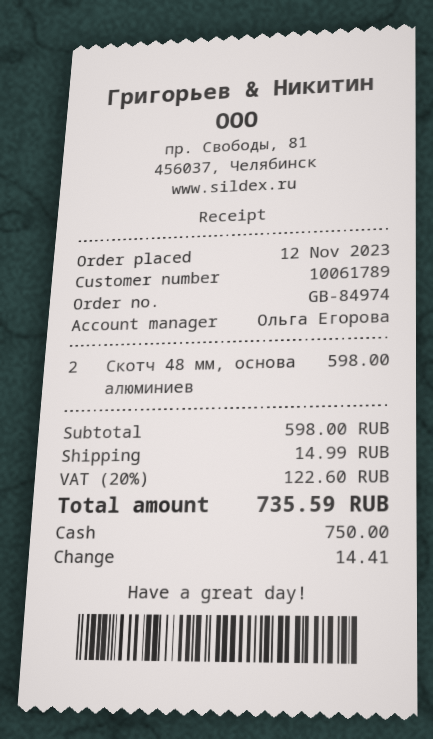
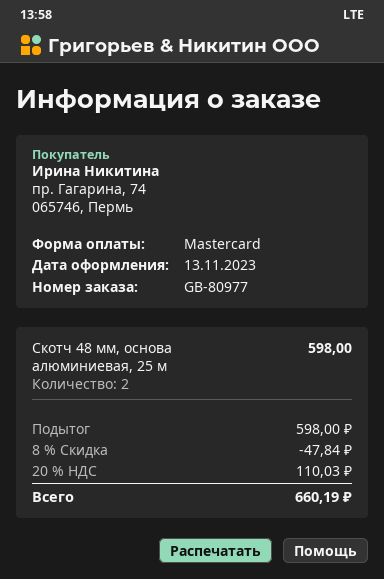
order number: GB-84974 -> GB-80977
order date: 2023-11-12 -> 2023-11-13
payment method: cash -> Mastercard
discount: none -> 8% = 47.84
shipping: 14.99 -> none
tax: 20% = 122.60 -> 20% = 110.03
total: 735.59 -> 660.19

